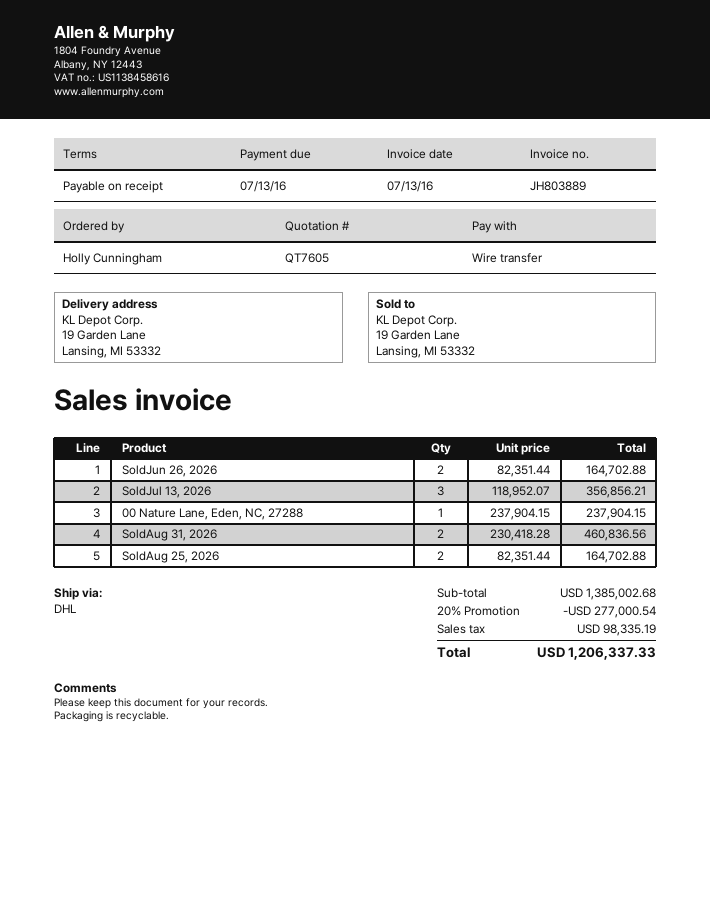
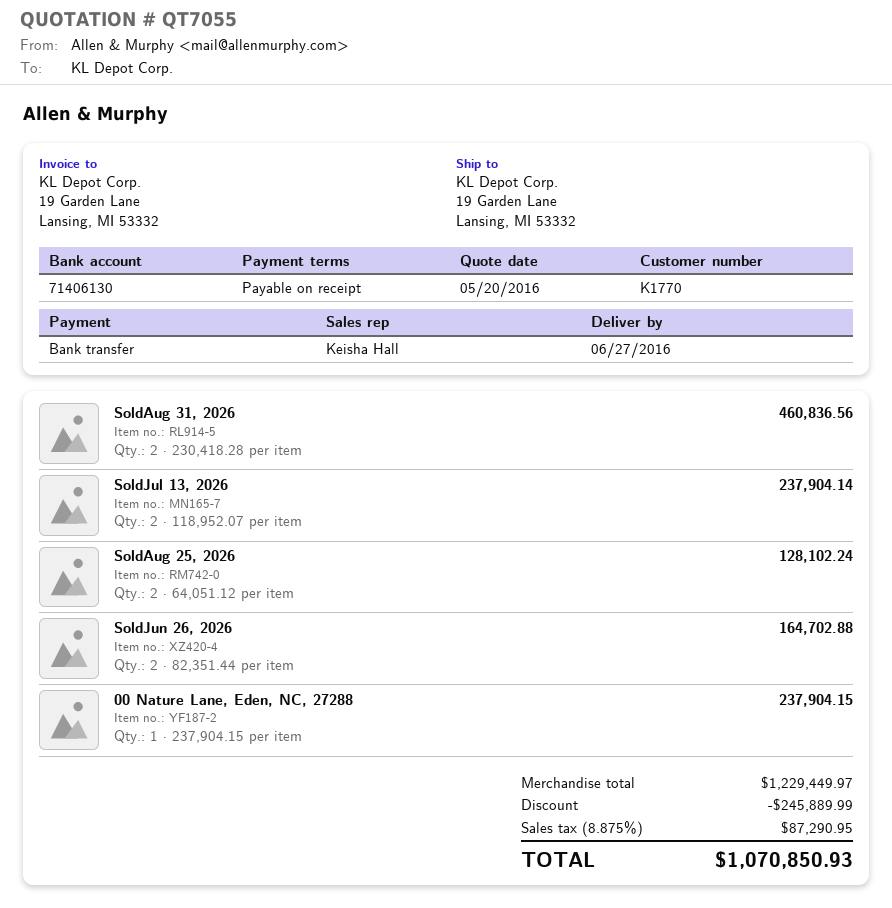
quote number: QT7605 -> QT7055
SoldJul 13, 2026: 3 x 118952.07 = 356856.21 -> 2 x 118952.07 = 237904.14
SoldAug 25, 2026: 2 x 82351.44 = 164702.88 -> 2 x 64051.12 = 128102.24
subtotal: 1385002.68 -> 1229449.97
discount: 277000.54 -> 245889.99
tax: 98335.19 -> 87290.95
total: 1206337.33 -> 1070850.93

